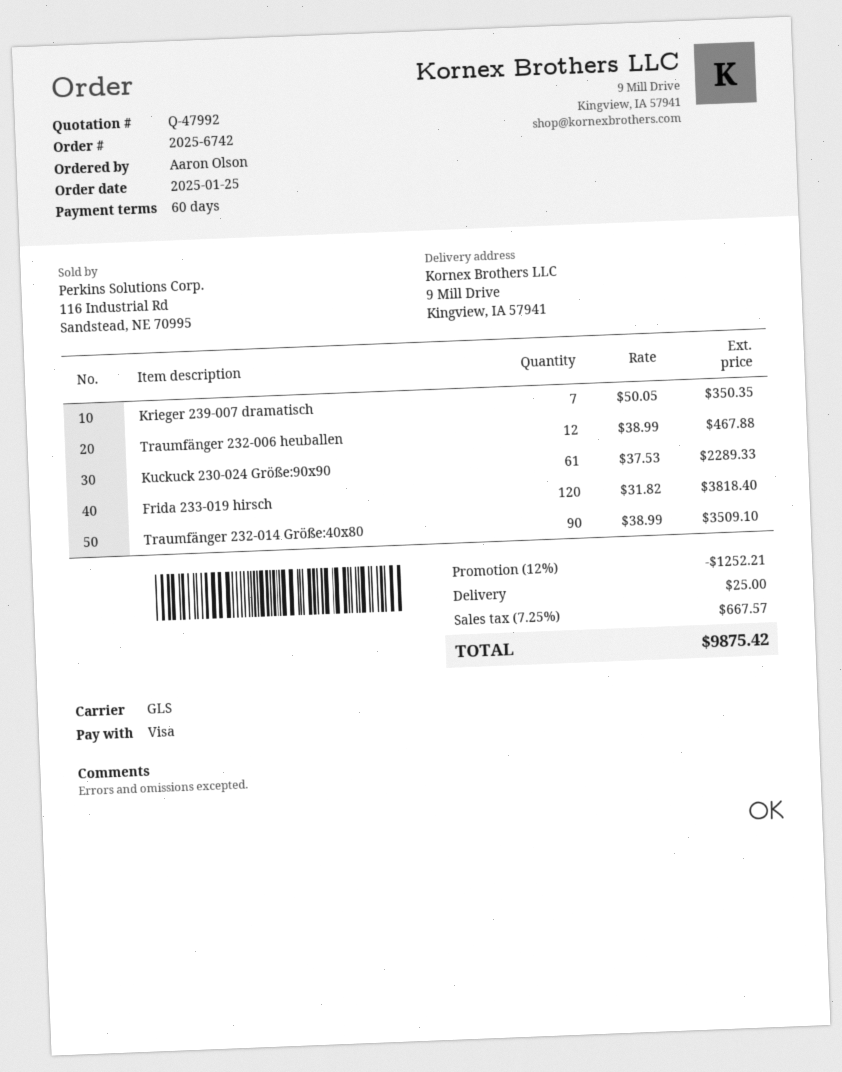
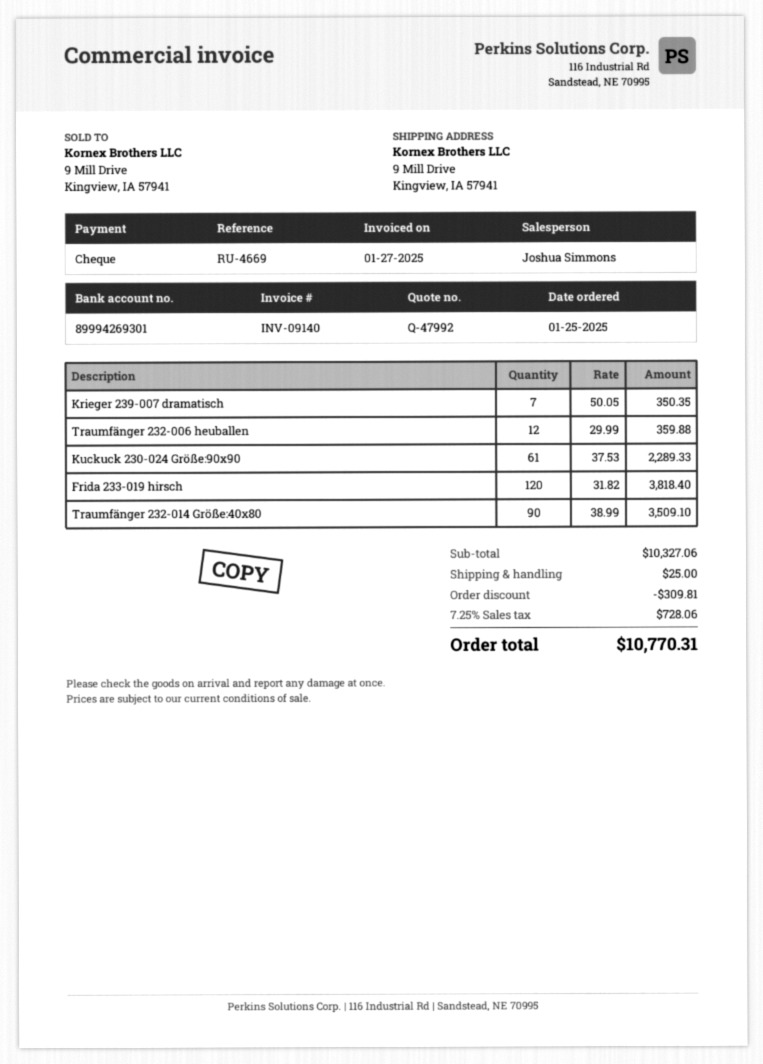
payment method: Visa -> cheque
Traumfänger 232-006 heuballen: 12 x 38.99 = 467.88 -> 12 x 29.99 = 359.88
discount: 1252.21 -> 309.81
tax: 7.25% = 667.57 -> 7.25% = 728.06
total: 9875.42 -> 10770.31

